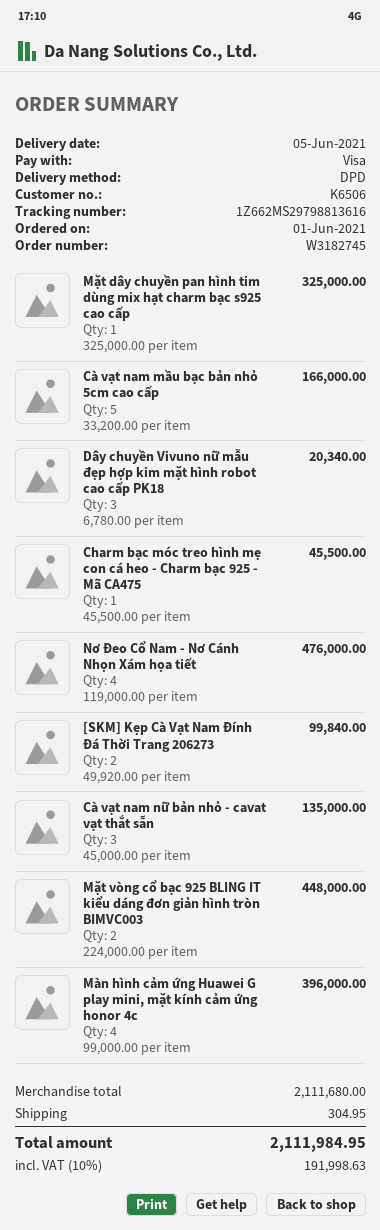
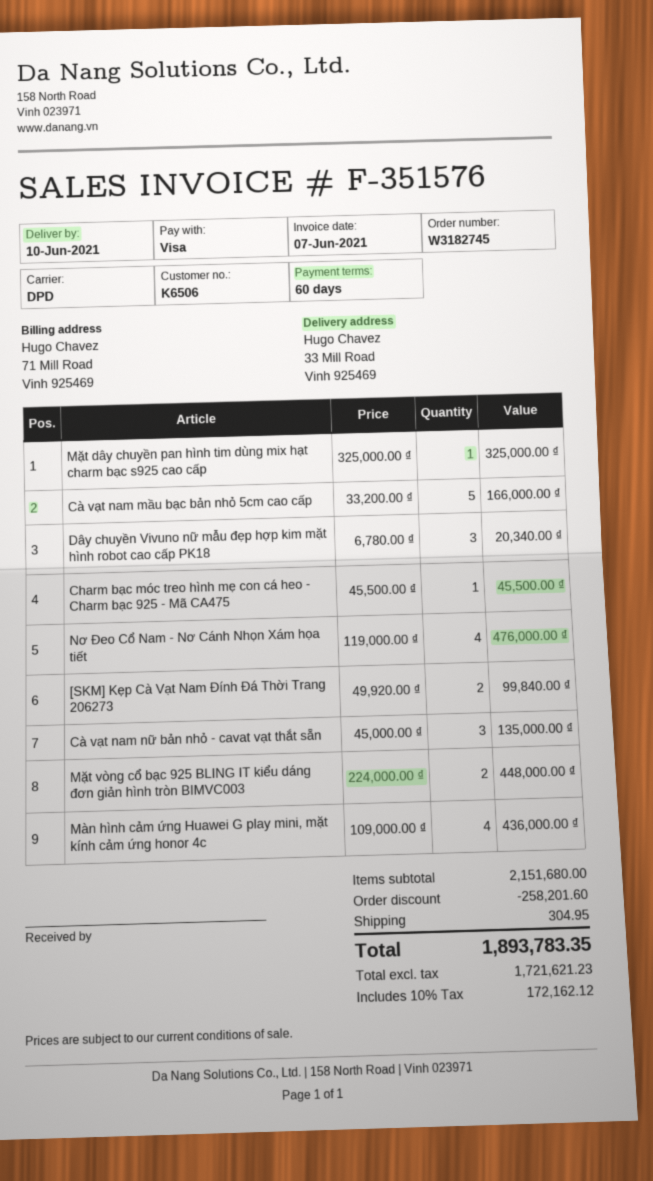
delivery date: 2021-06-05 -> 2021-06-10
Màn hình cảm ứng Huawei G play mini, mặt kính cảm ứng honor 4c: 4 x 99000.00 = 396000.00 -> 4 x 109000.00 = 436000.00
subtotal: 2111680.00 -> 2151680.00
discount: none -> 258201.60
tax: 10% = 191998.63 -> 10% = 172162.12
total: 2111984.95 -> 1893783.35

